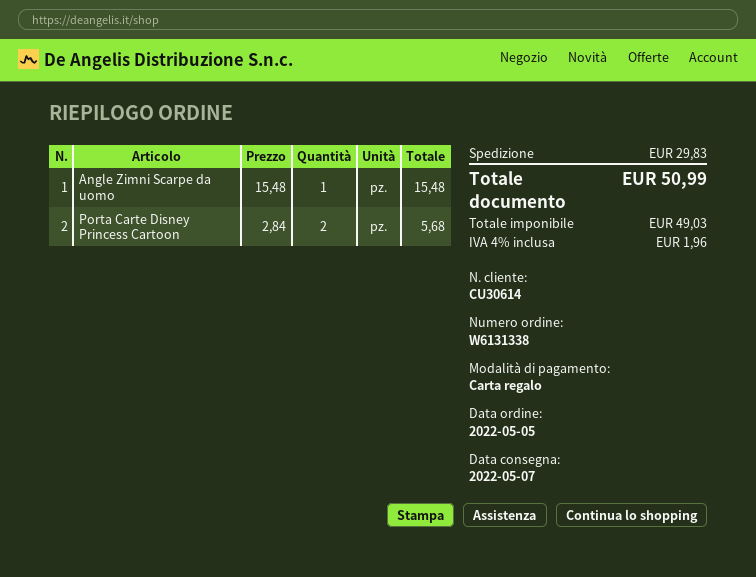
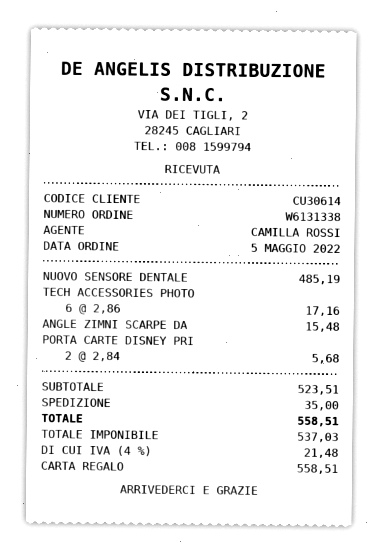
NUOVO SENSORE DENTALE: none -> 1 x 485.19 = 485.19
TECH ACCESSORIES PHOTO: none -> 6 x 2.86 = 17.16
shipping: 29.83 -> 35.00
net: 49.03 -> 537.03
tax: 4% = 1.96 -> 4% = 21.48
total: 50.99 -> 558.51

